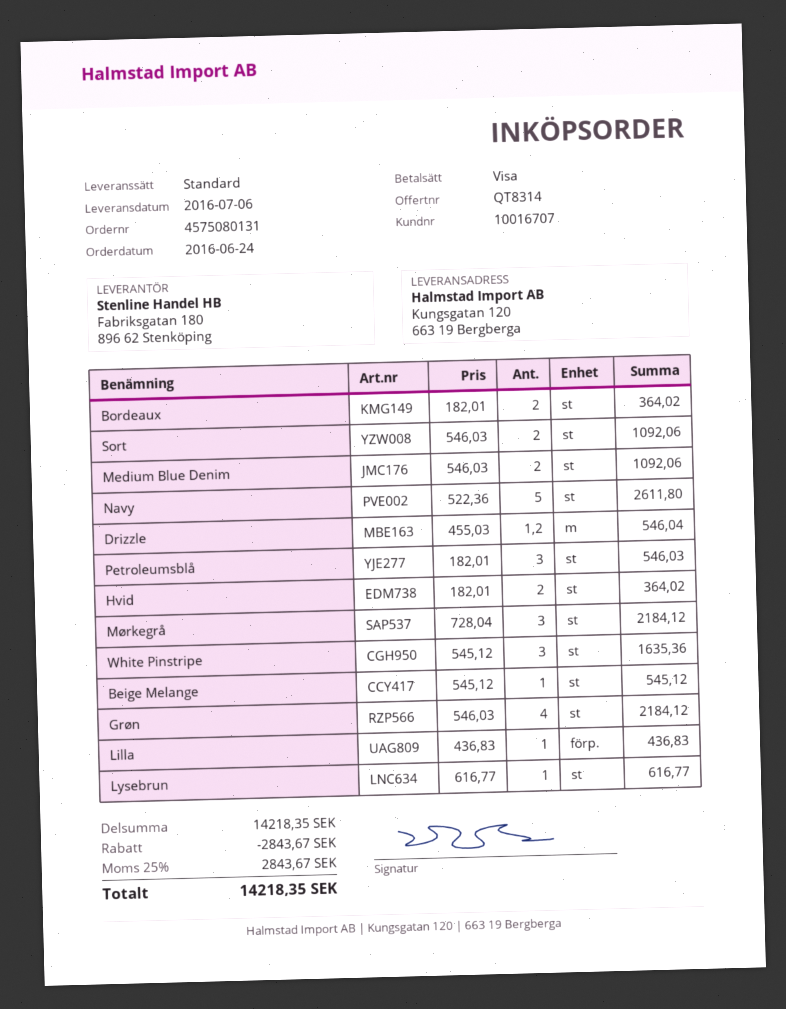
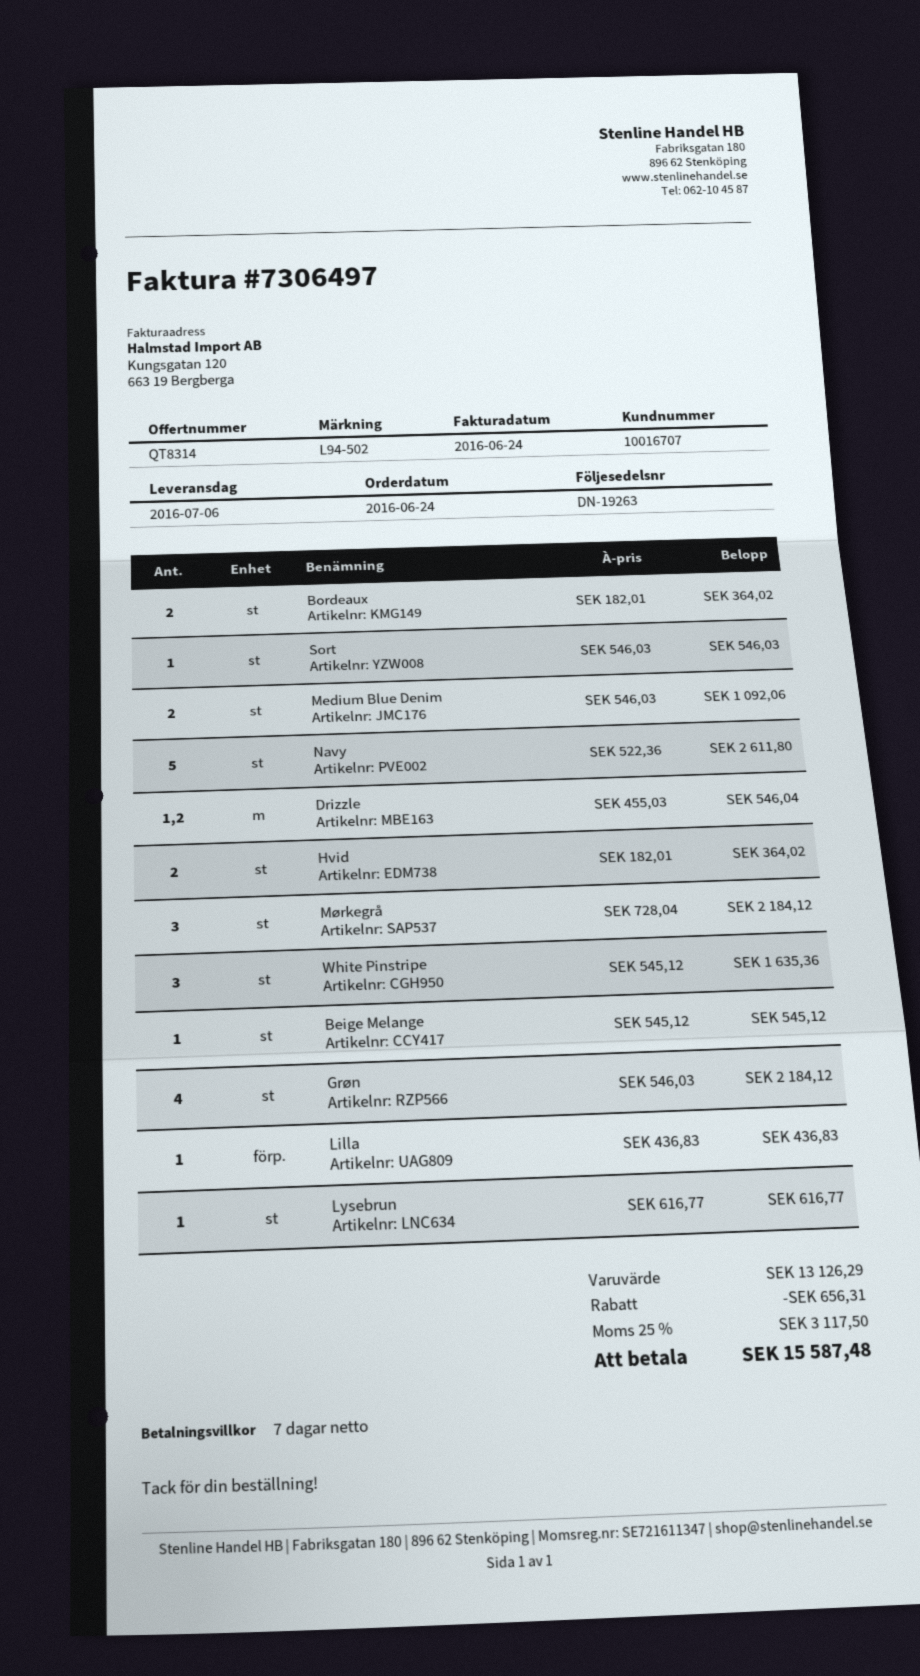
Sort: 2 x 546.03 = 1092.06 -> 1 x 546.03 = 546.03
Petroleumsblå: 3 x 182.01 = 546.03 -> none
subtotal: 14218.35 -> 13126.29
discount: 2843.67 -> 656.31
tax: 25% = 2843.67 -> 25% = 3117.50
total: 14218.35 -> 15587.48

